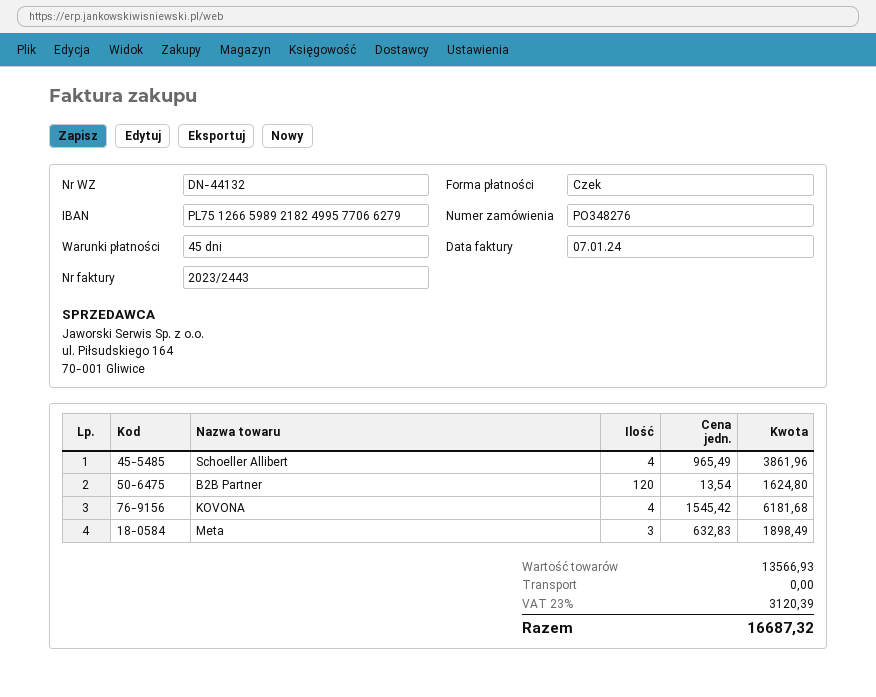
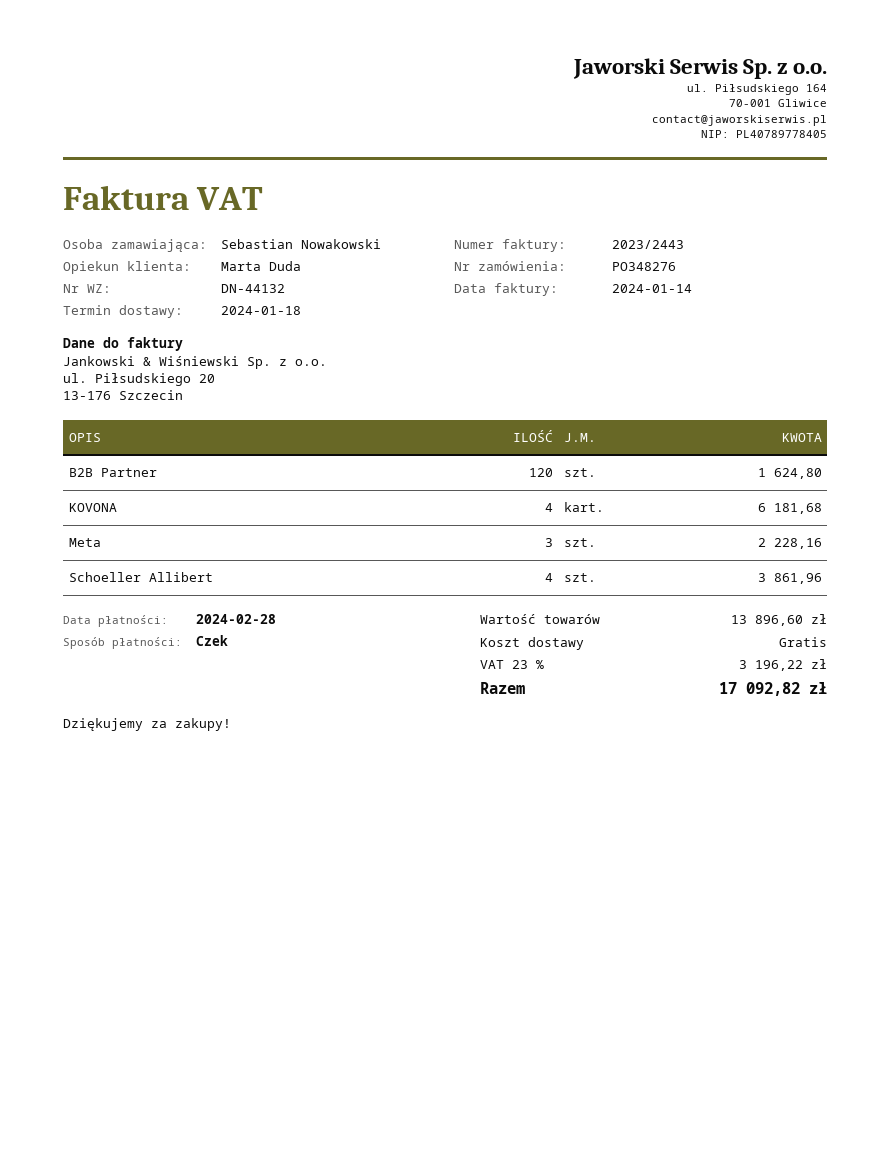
invoice date: 2024-01-07 -> 2024-01-14
Meta: 3 for 1898.49 -> 3 for 2228.16
subtotal: 13566.93 -> 13896.60
tax: 23% = 3120.39 -> 23% = 3196.22
total: 16687.32 -> 17092.82

